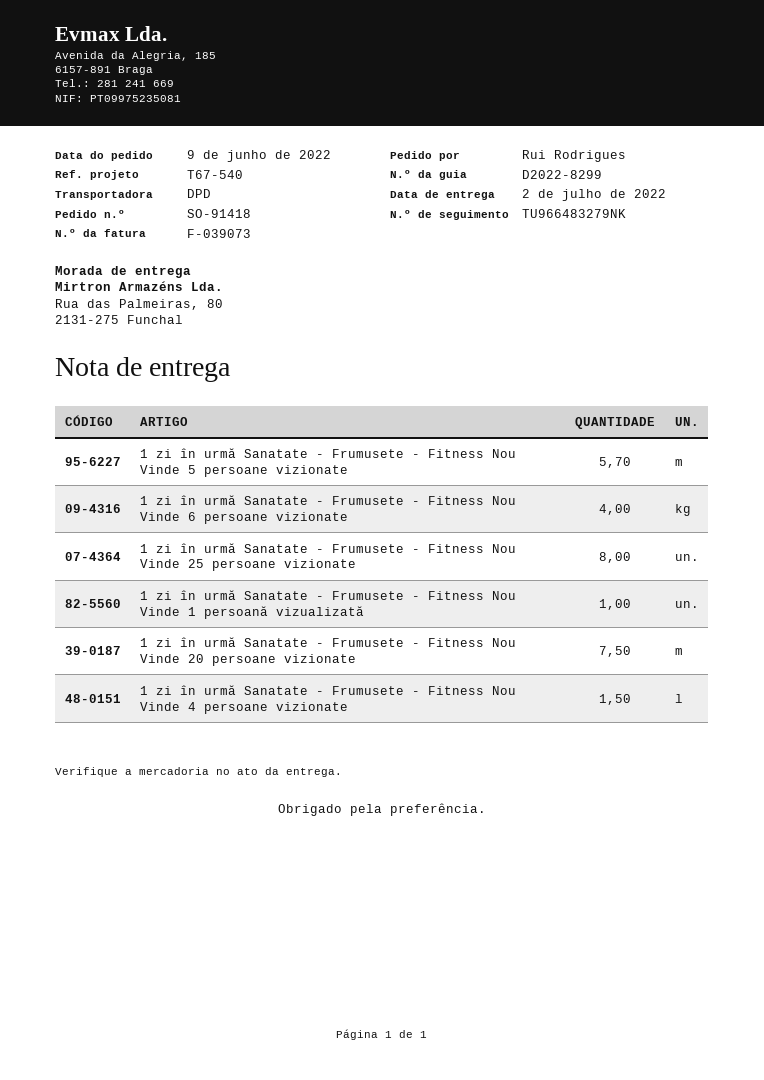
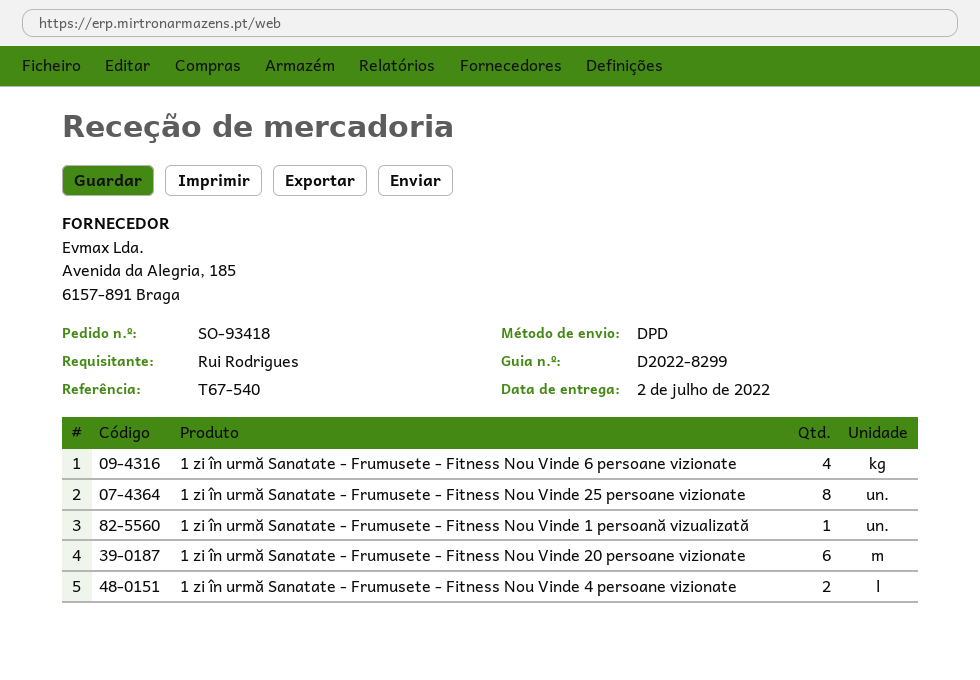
order number: SO-91418 -> SO-93418
1 zi în urmă Sanatate - Frumusete - Fitness Nou Vinde 5 persoane vizionate: 5.7 -> none
1 zi în urmă Sanatate - Frumusete - Fitness Nou Vinde 20 persoane vizionate: 7.5 -> 6
1 zi în urmă Sanatate - Frumusete - Fitness Nou Vinde 4 persoane vizionate: 1.5 -> 2

